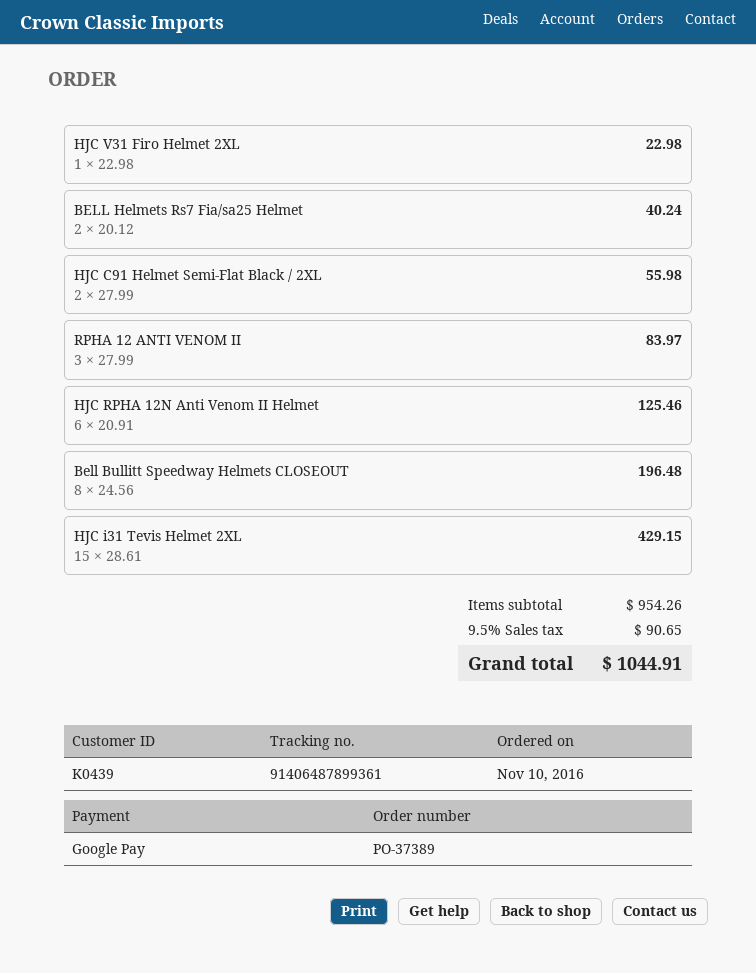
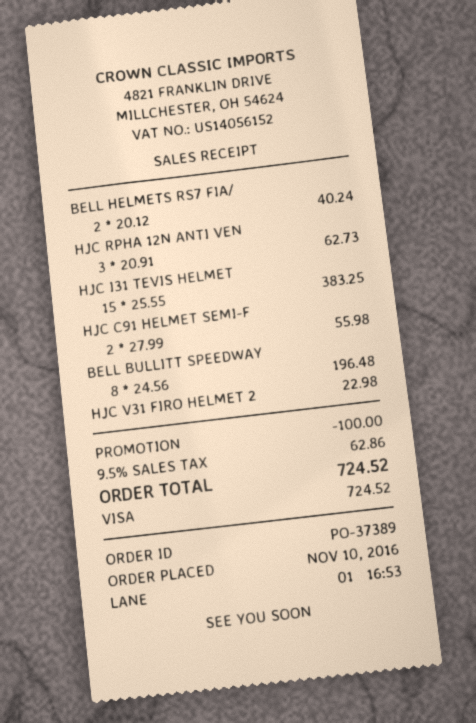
payment method: Google Pay -> Visa
RPHA 12 ANTI VENOM II: 3 x 27.99 = 83.97 -> none
HJC RPHA 12N Anti Venom II Helmet: 6 x 20.91 = 125.46 -> 3 x 20.91 = 62.73
HJC i31 Tevis Helmet 2XL: 15 x 28.61 = 429.15 -> 15 x 25.55 = 383.25
discount: none -> 100.00
tax: 9.5% = 90.65 -> 9.5% = 62.86
total: 1044.91 -> 724.52

